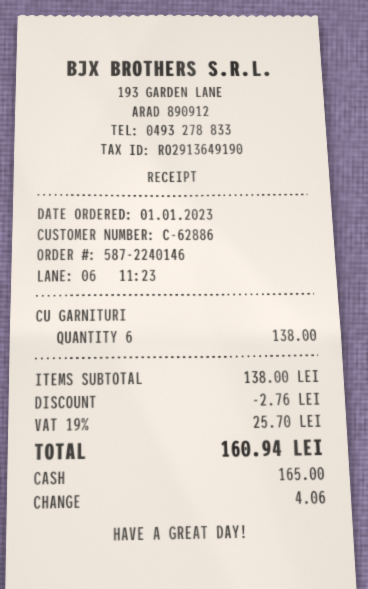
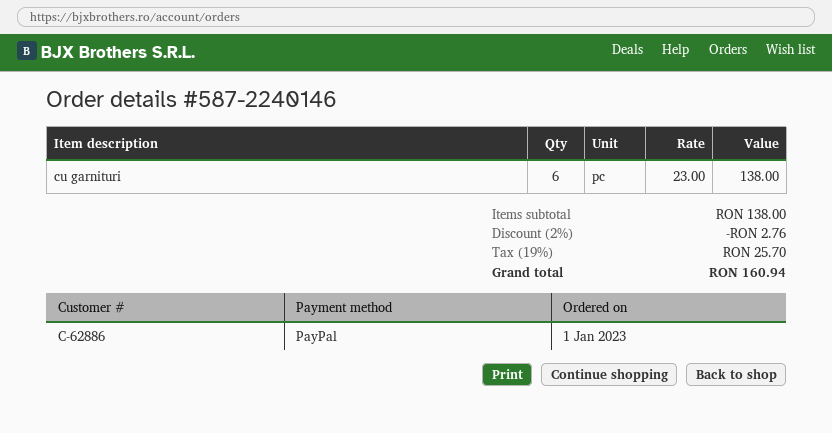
payment method: cash -> PayPal

